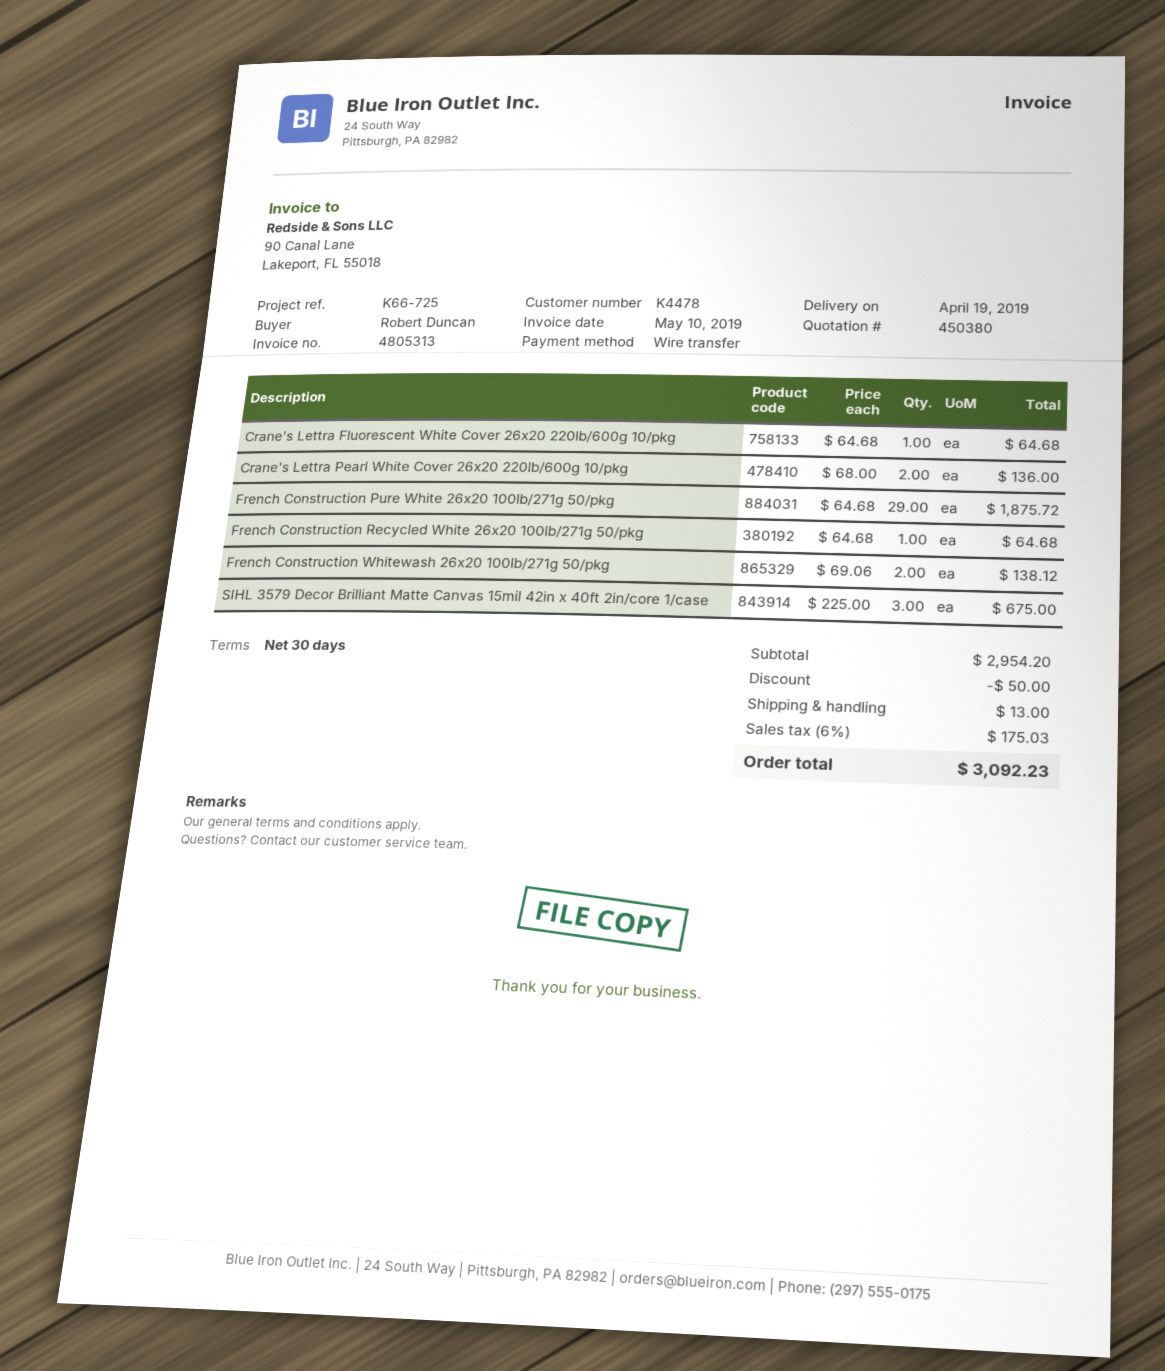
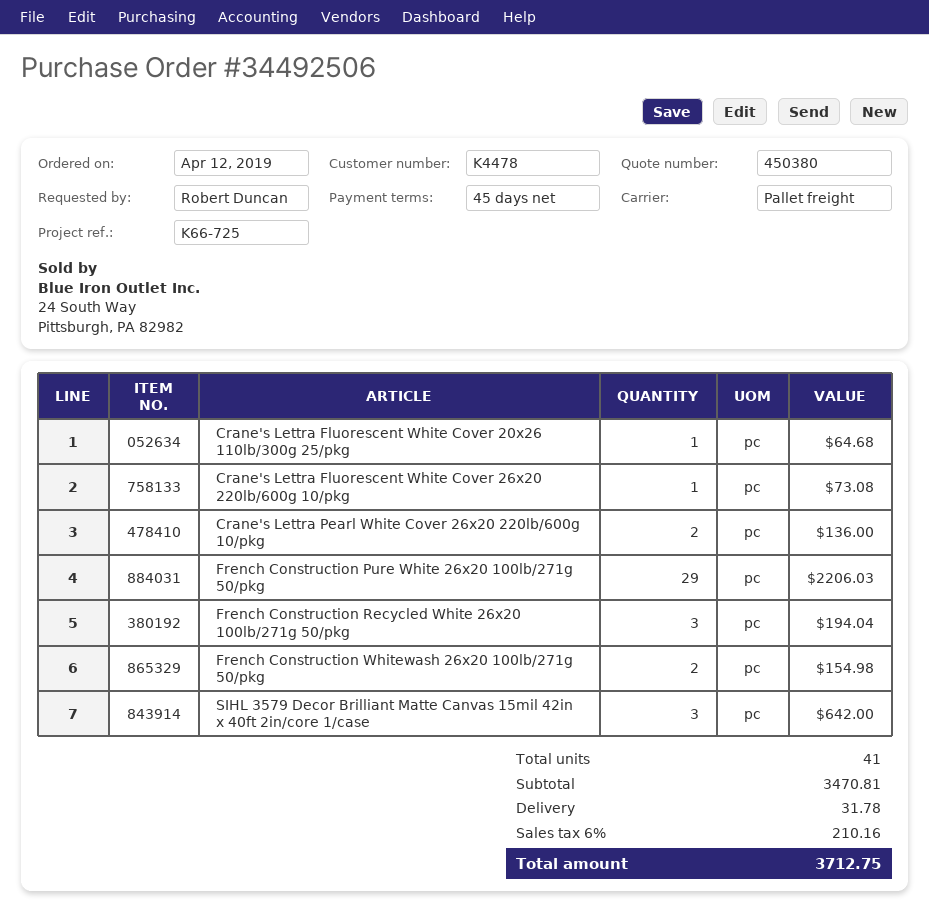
payment terms: 30 days -> 45 days
Crane's Lettra Fluorescent White Cover 26x20 220lb/600g 10/pkg: 1 for 64.68 -> 1 for 73.08
French Construction Pure White 26x20 100lb/271g 50/pkg: 29 for 1875.72 -> 29 for 2206.03
French Construction Recycled White 26x20 100lb/271g 50/pkg: 1 for 64.68 -> 3 for 194.04
French Construction Whitewash 26x20 100lb/271g 50/pkg: 2 for 138.12 -> 2 for 154.98
SIHL 3579 Decor Brilliant Matte Canvas 15mil 42in x 40ft 2in/core 1/case: 3 for 675.00 -> 3 for 642.00
Crane's Lettra Fluorescent White Cover 20x26 110lb/300g 25/pkg: none -> 1 for 64.68
subtotal: 2954.20 -> 3470.81
discount: 50.00 -> none
shipping: 13.00 -> 31.78
tax: 6% = 175.03 -> 6% = 210.16
total: 3092.23 -> 3712.75

